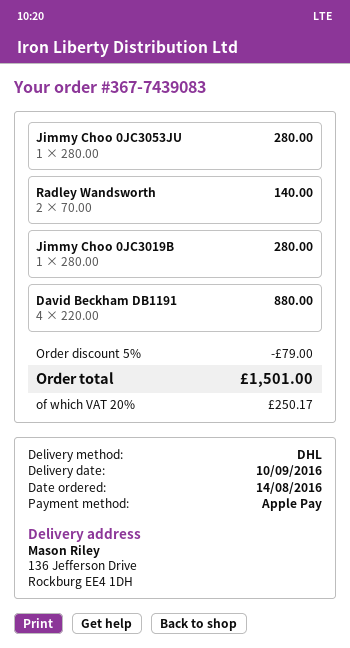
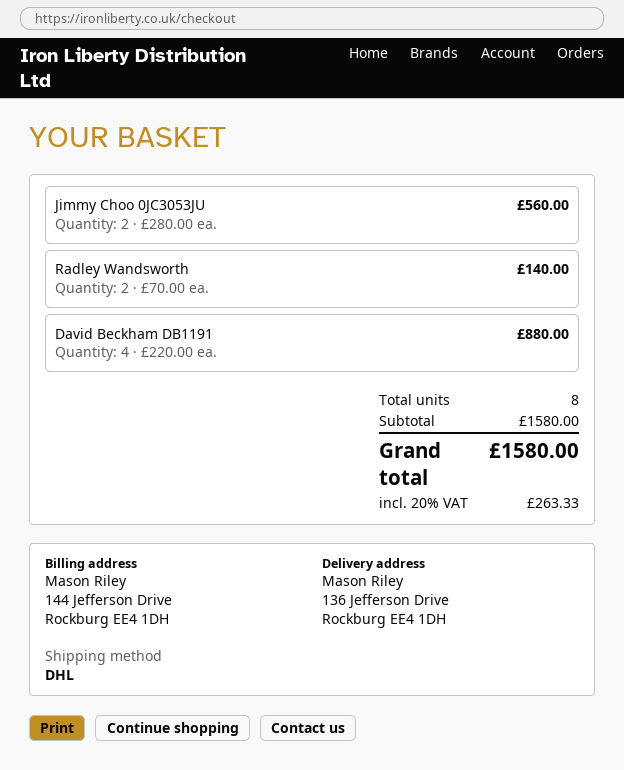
Jimmy Choo 0JC3053JU: 1 x 280.00 = 280.00 -> 2 x 280.00 = 560.00
Jimmy Choo 0JC3019B: 1 x 280.00 = 280.00 -> none
discount: 5% = 79.00 -> none
tax: 20% = 250.17 -> 20% = 263.33
total: 1501.00 -> 1580.00

